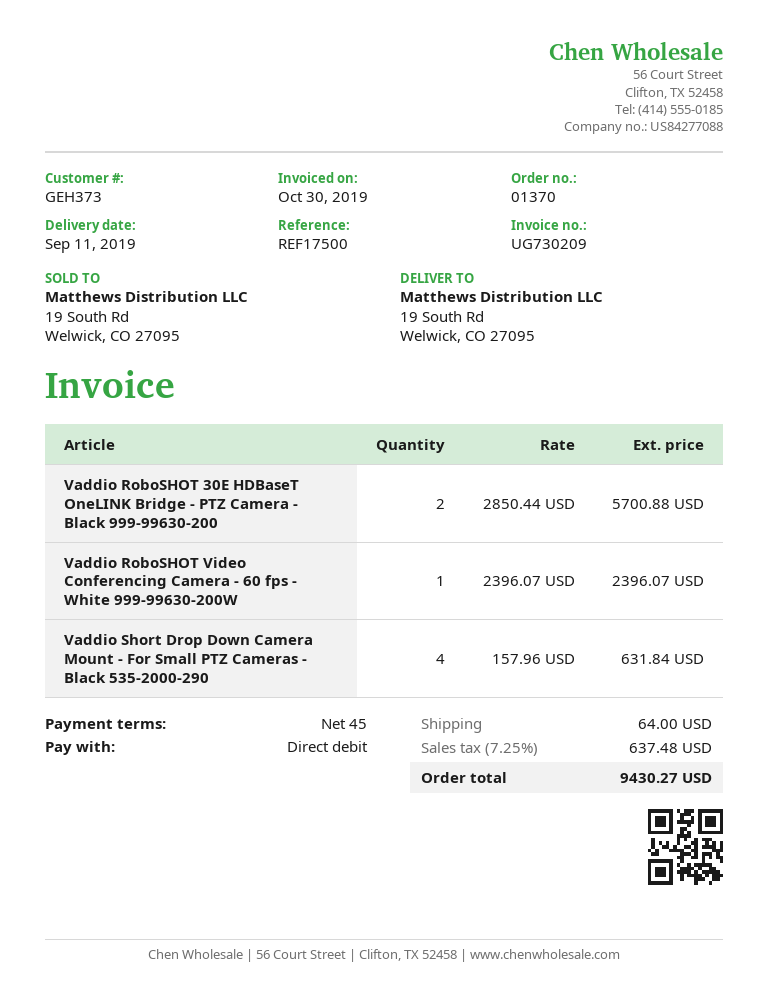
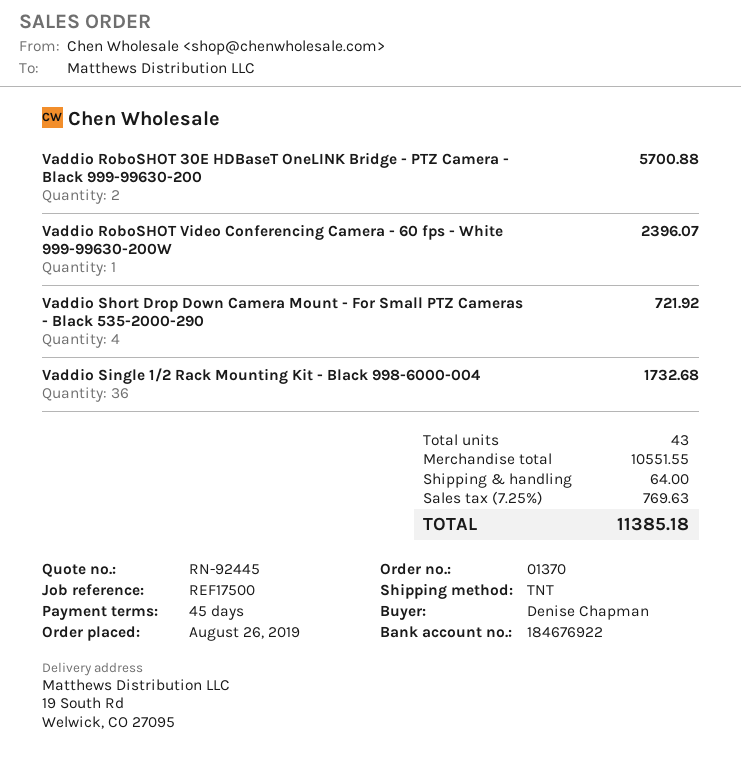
Vaddio Short Drop Down Camera Mount - For Small PTZ Cameras - Black 535-2000-290: 4 for 631.84 -> 4 for 721.92
Vaddio Single 1/2 Rack Mounting Kit - Black 998-6000-004: none -> 36 for 1732.68
tax: 7.25% = 637.48 -> 7.25% = 769.63
total: 9430.27 -> 11385.18

